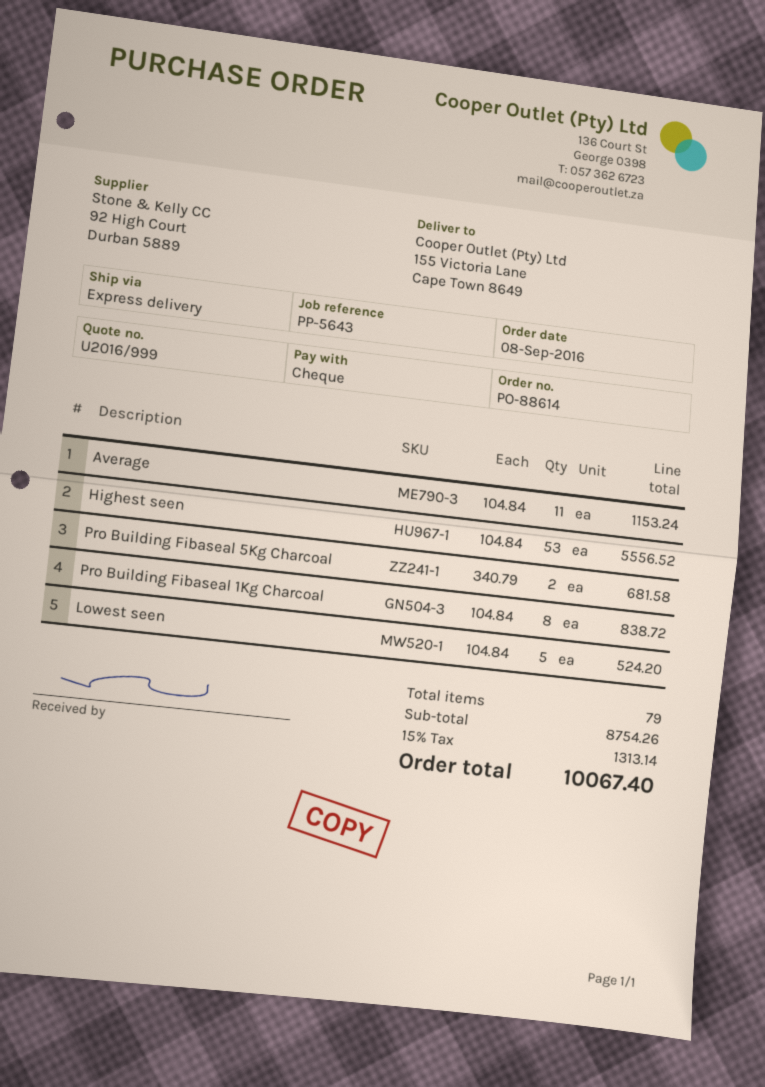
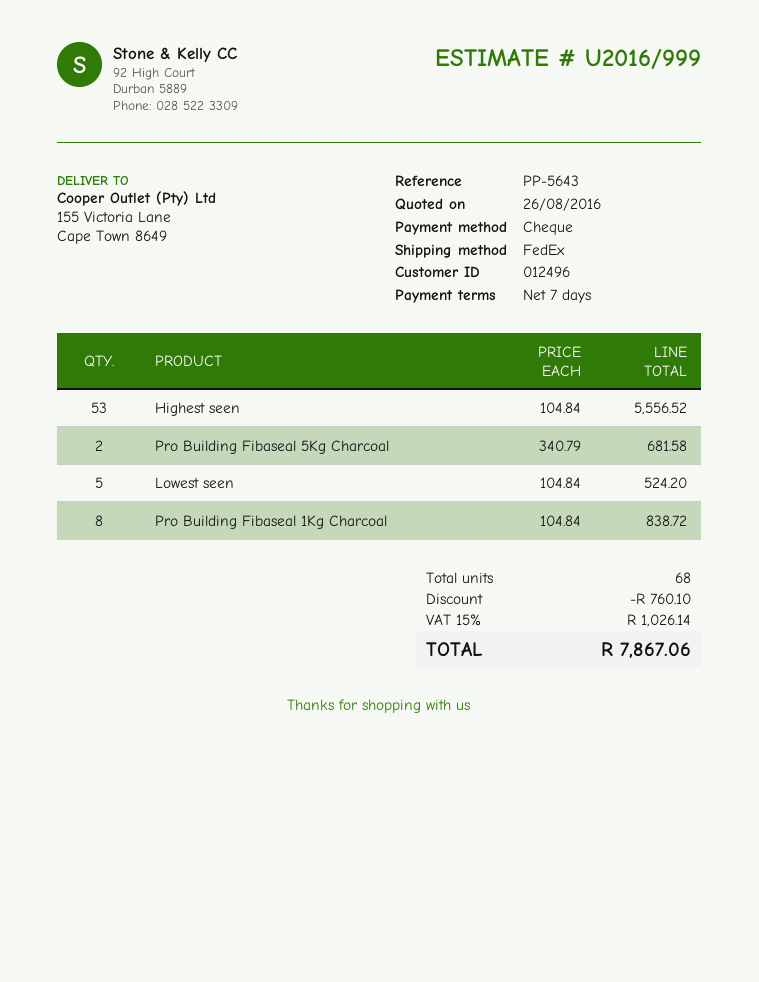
shipping method: express -> FedEx
Average: 11 x 104.84 = 1153.24 -> none
total quantity: 79 -> 68
discount: none -> 760.10
tax: 15% = 1313.14 -> 15% = 1026.14
total: 10067.40 -> 7867.06

